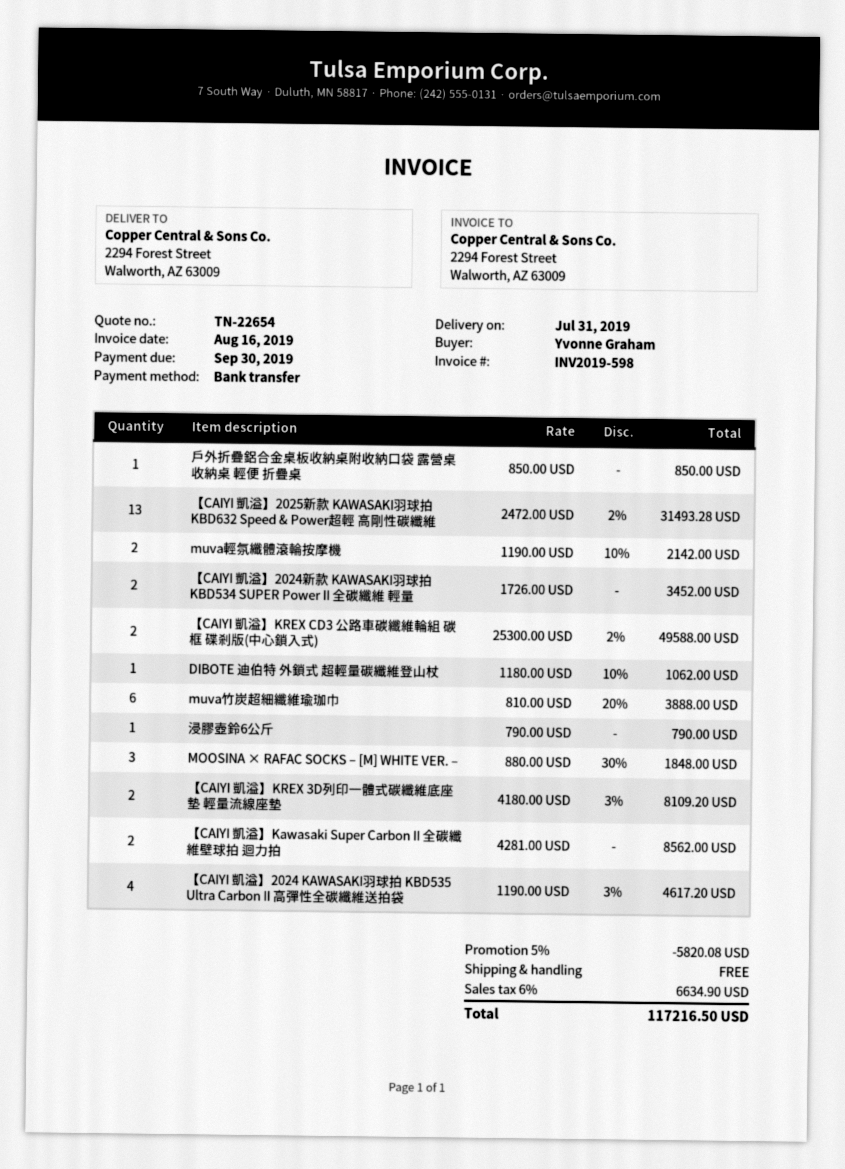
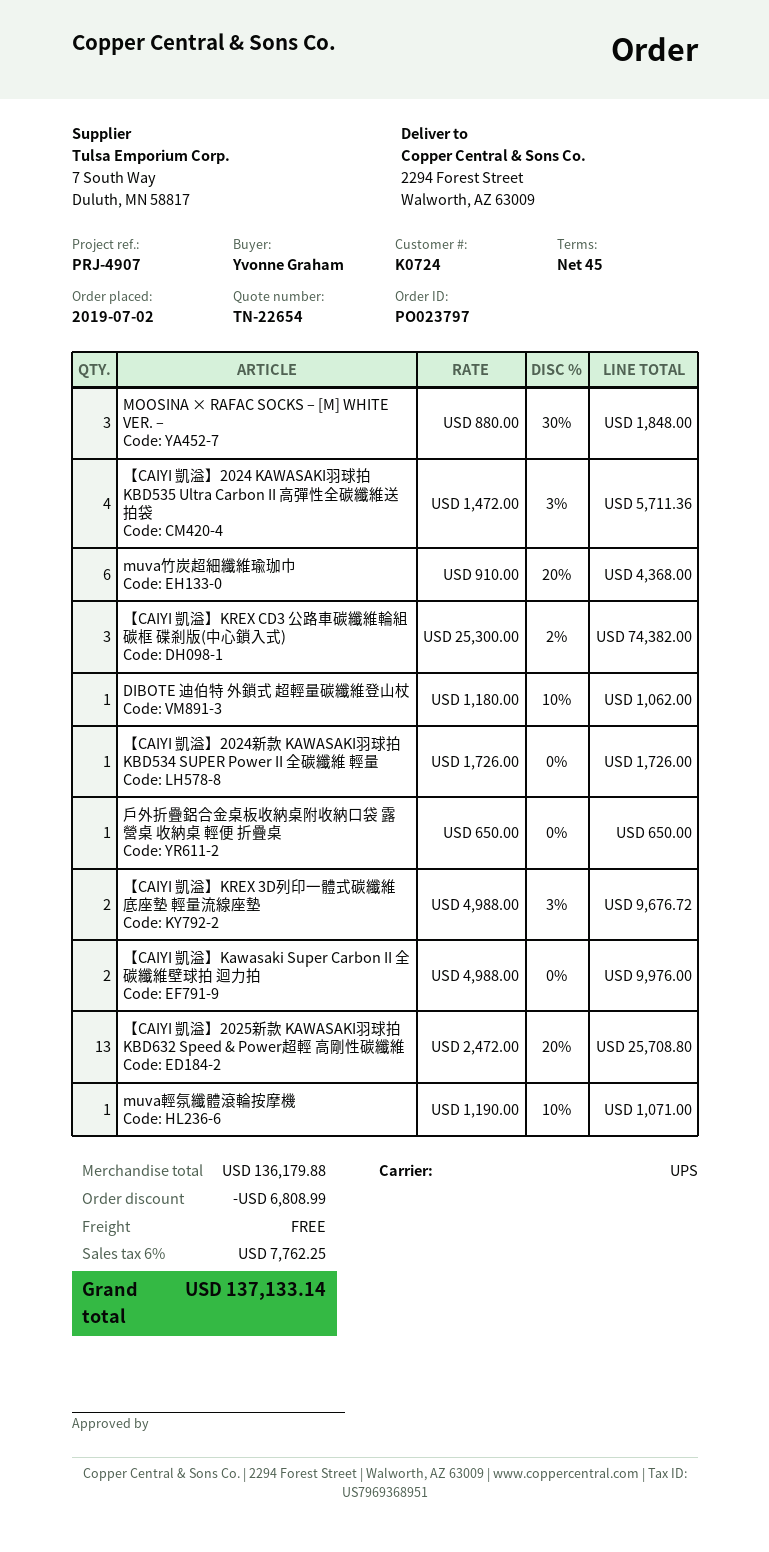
戶外折疊鋁合金桌板收納桌附收納口袋 露營桌 收納桌 輕便 折疊桌: 1 x 850.00 = 850.00 -> 1 x 650.00 = 650.00
【CAIYI 凱溢】2025新款 KAWASAKI羽球拍 KBD632 Speed & Power超輕 高剛性碳纖維: 13 x 2472.00 - 2% = 31493.28 -> 13 x 2472.00 - 20% = 25708.80
muva輕氛纖體滾輪按摩機: 2 x 1190.00 - 10% = 2142.00 -> 1 x 1190.00 - 10% = 1071.00
【CAIYI 凱溢】2024新款 KAWASAKI羽球拍 KBD534 SUPER Power II 全碳纖維 輕量: 2 x 1726.00 = 3452.00 -> 1 x 1726.00 = 1726.00
【CAIYI 凱溢】KREX CD3 公路車碳纖維輪組 碳框 碟剎版(中心鎖入式): 2 x 25300.00 - 2% = 49588.00 -> 3 x 25300.00 - 2% = 74382.00
muva竹炭超細纖維瑜珈巾: 6 x 810.00 - 20% = 3888.00 -> 6 x 910.00 - 20% = 4368.00
浸膠壺鈴6公斤: 1 x 790.00 = 790.00 -> none
【CAIYI 凱溢】KREX 3D列印一體式碳纖維底座墊 輕量流線座墊: 2 x 4180.00 - 3% = 8109.20 -> 2 x 4988.00 - 3% = 9676.72
【CAIYI 凱溢】Kawasaki Super Carbon II 全碳纖維壁球拍 迴力拍: 2 x 4281.00 = 8562.00 -> 2 x 4988.00 = 9976.00
【CAIYI 凱溢】2024 KAWASAKI羽球拍 KBD535 Ultra Carbon II 高彈性全碳纖維送拍袋: 4 x 1190.00 - 3% = 4617.20 -> 4 x 1472.00 - 3% = 5711.36
discount: 5820.08 -> 6808.99
tax: 6% = 6634.90 -> 6% = 7762.25
total: 117216.50 -> 137133.14

